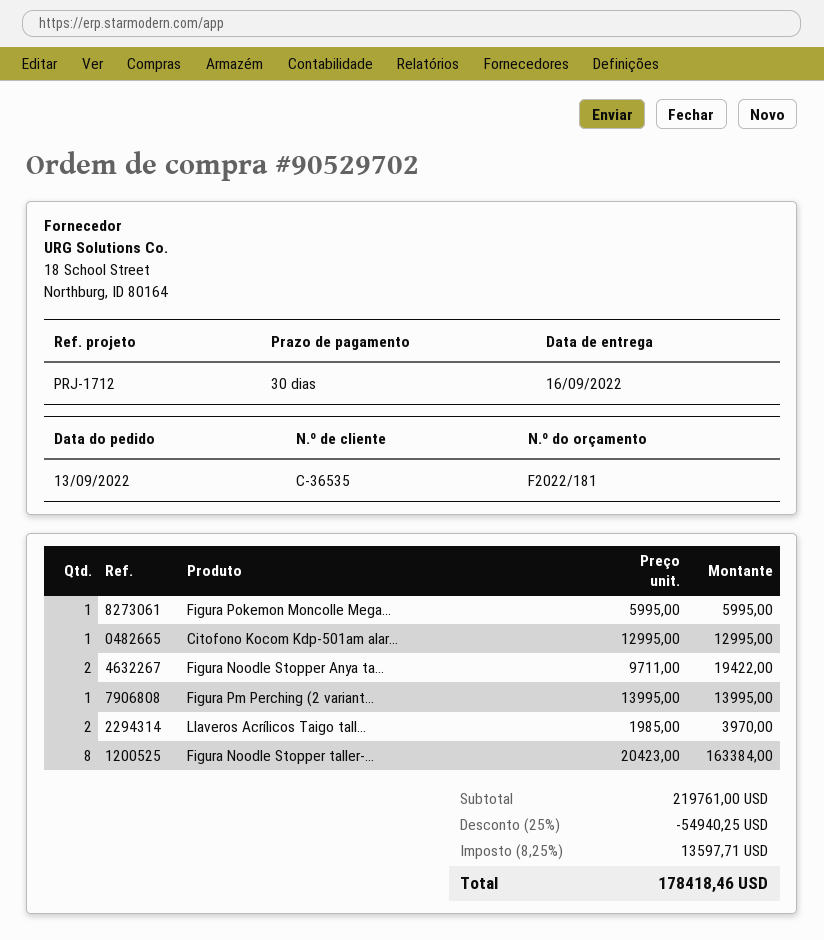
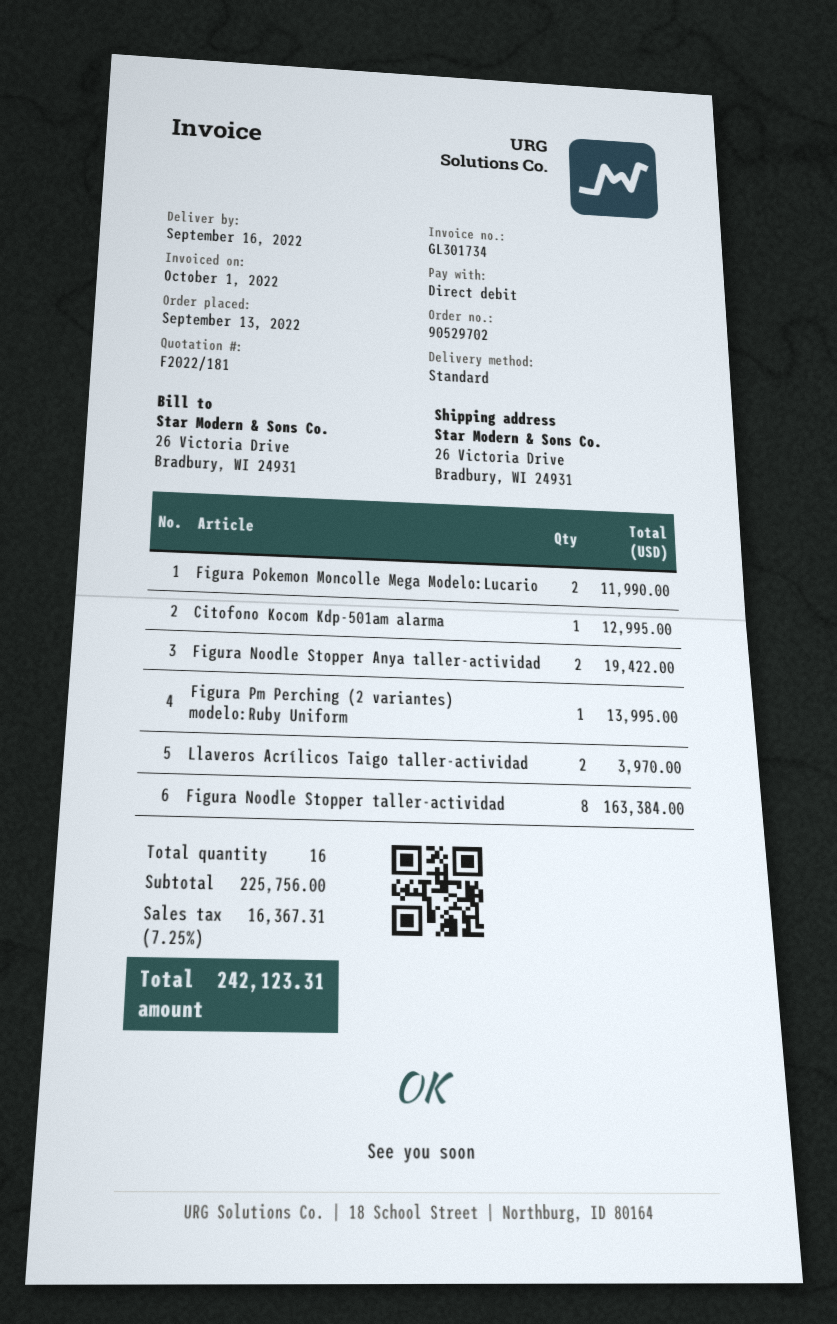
Figura Pokemon Moncolle Mega...: 1 for 5995.00 -> 2 for 11990.00
subtotal: 219761.00 -> 225756.00
discount: 25% = 54940.25 -> none
tax: 8.25% = 13597.71 -> 7.25% = 16367.31
total: 178418.46 -> 242123.31

